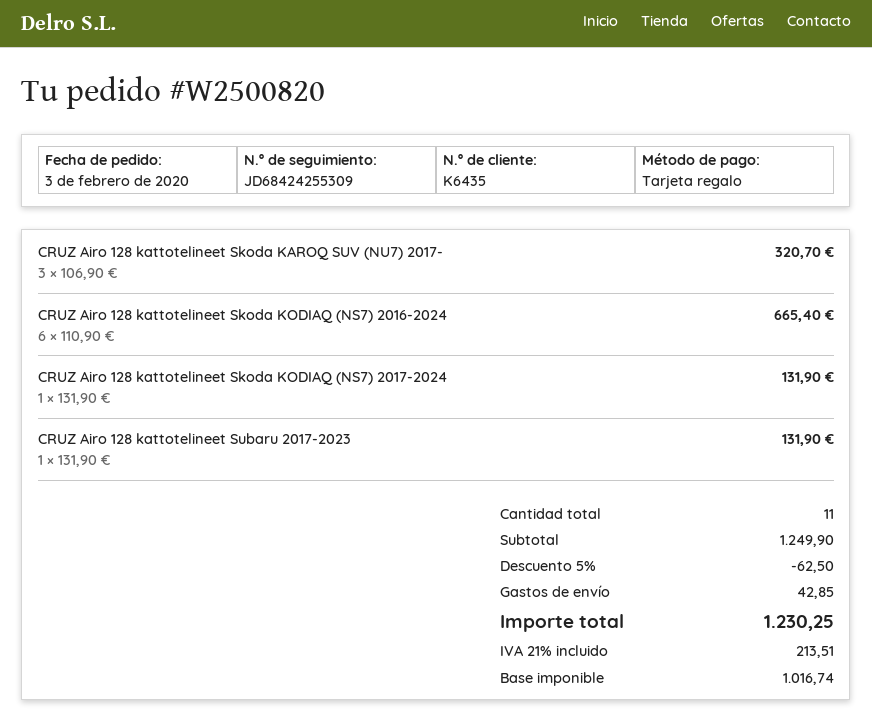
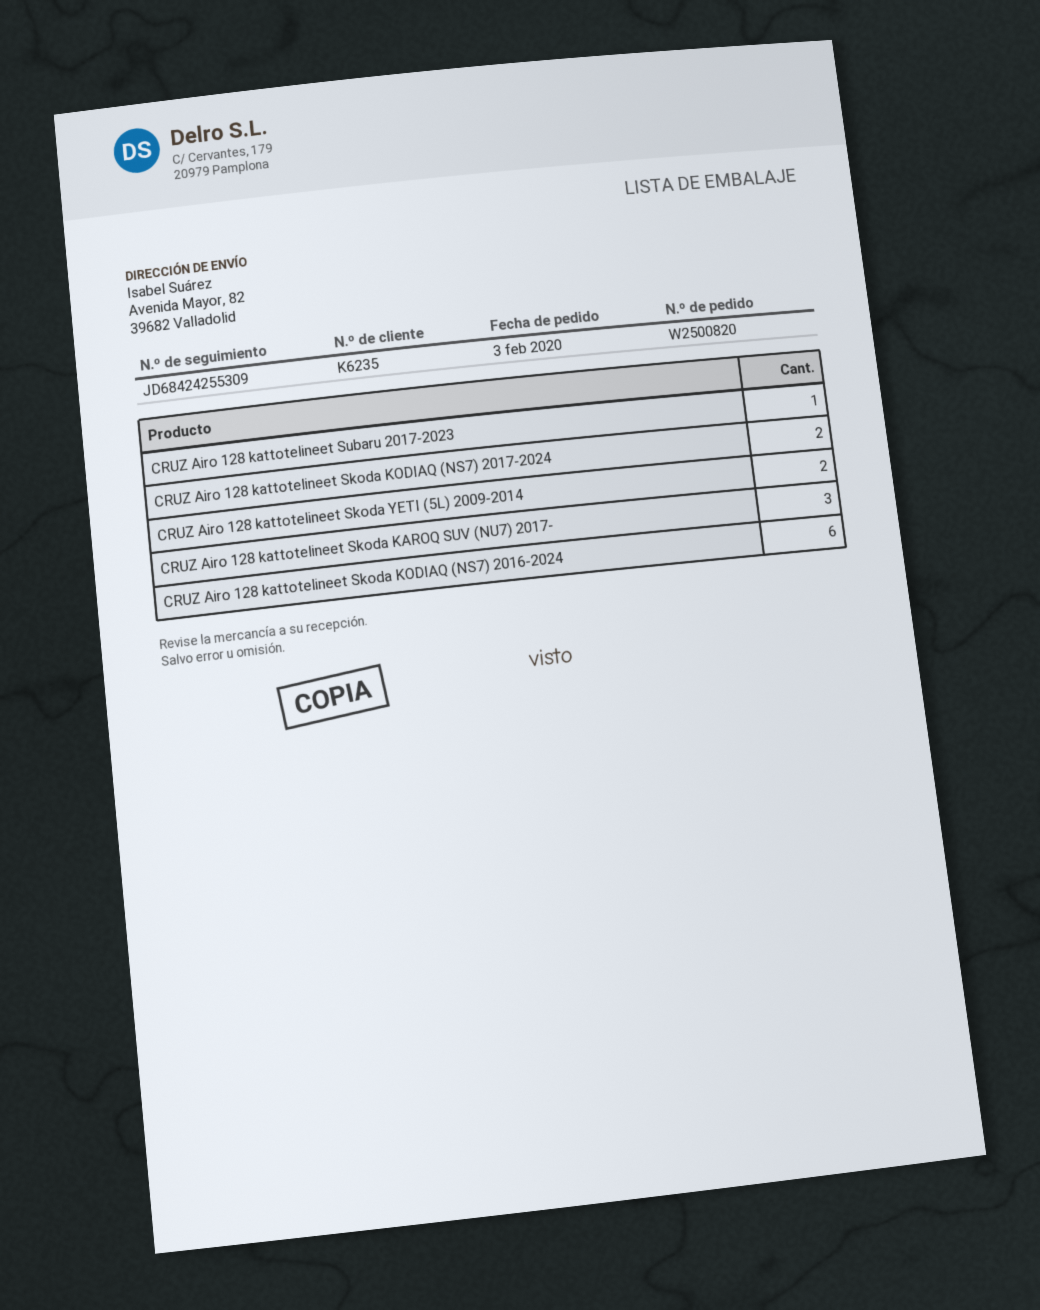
customer number: K6435 -> K6235
CRUZ Airo 128 kattotelineet Skoda KODIAQ (NS7) 2017-2024: 1 -> 2
CRUZ Airo 128 kattotelineet Skoda YETI (5L) 2009-2014: none -> 2

